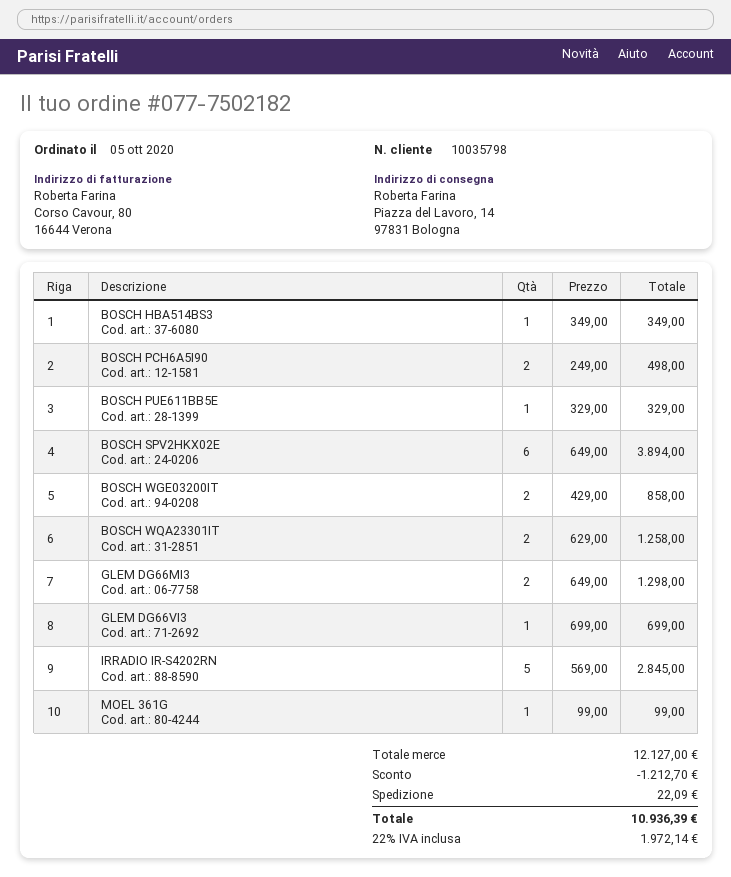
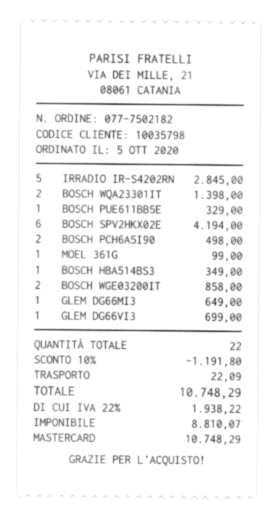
BOSCH SPV2HKX02E: 6 for 3894.00 -> 6 for 4194.00
BOSCH WQA23301IT: 2 for 1258.00 -> 2 for 1398.00
GLEM DG66MI3: 2 for 1298.00 -> 1 for 649.00
discount: 1212.70 -> 1191.80
tax: 22% = 1972.14 -> 22% = 1938.22
total: 10936.39 -> 10748.29

